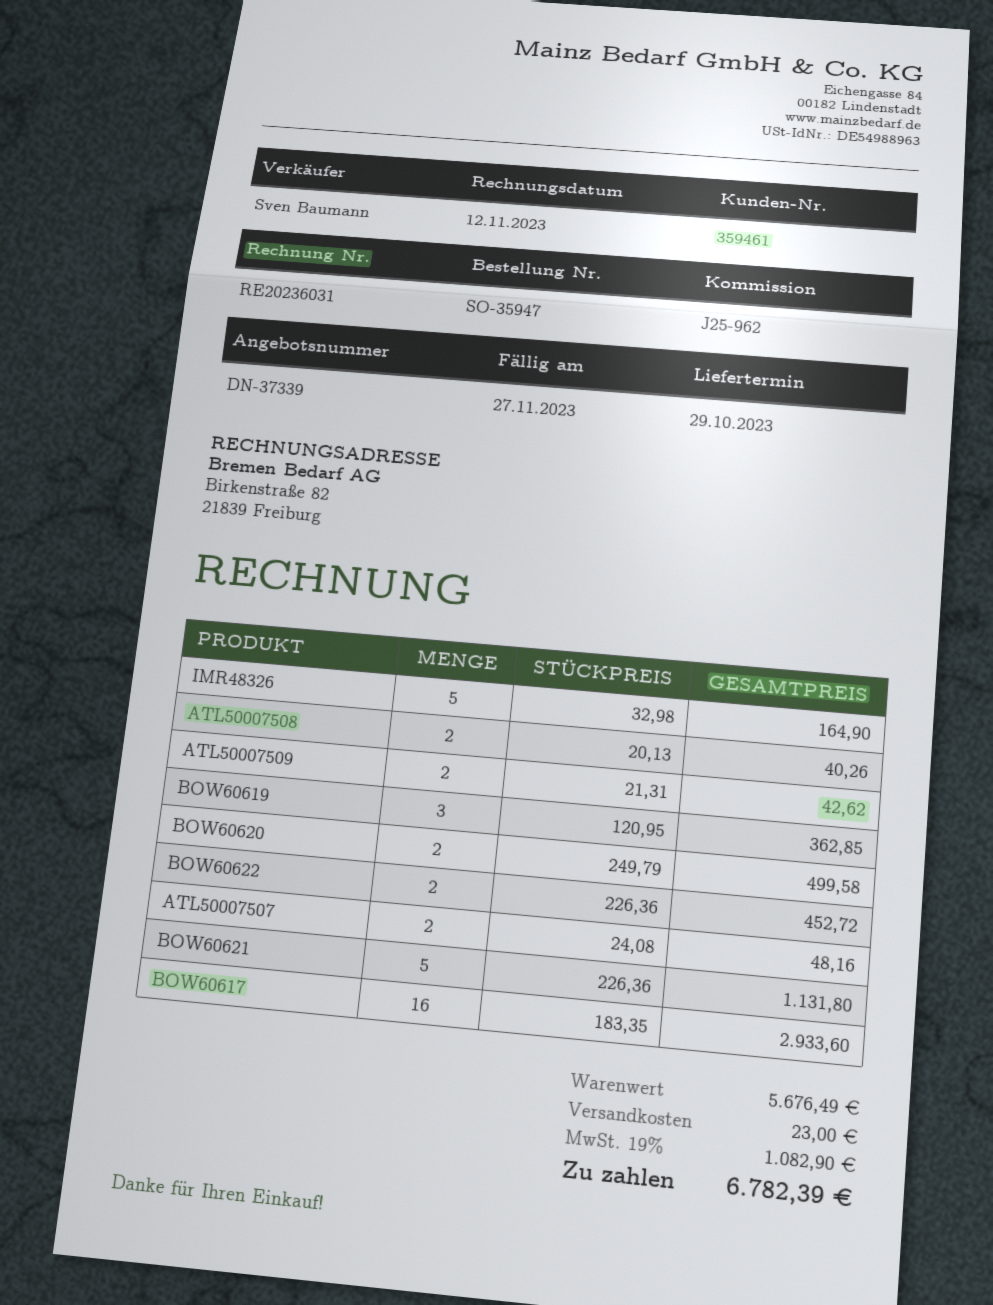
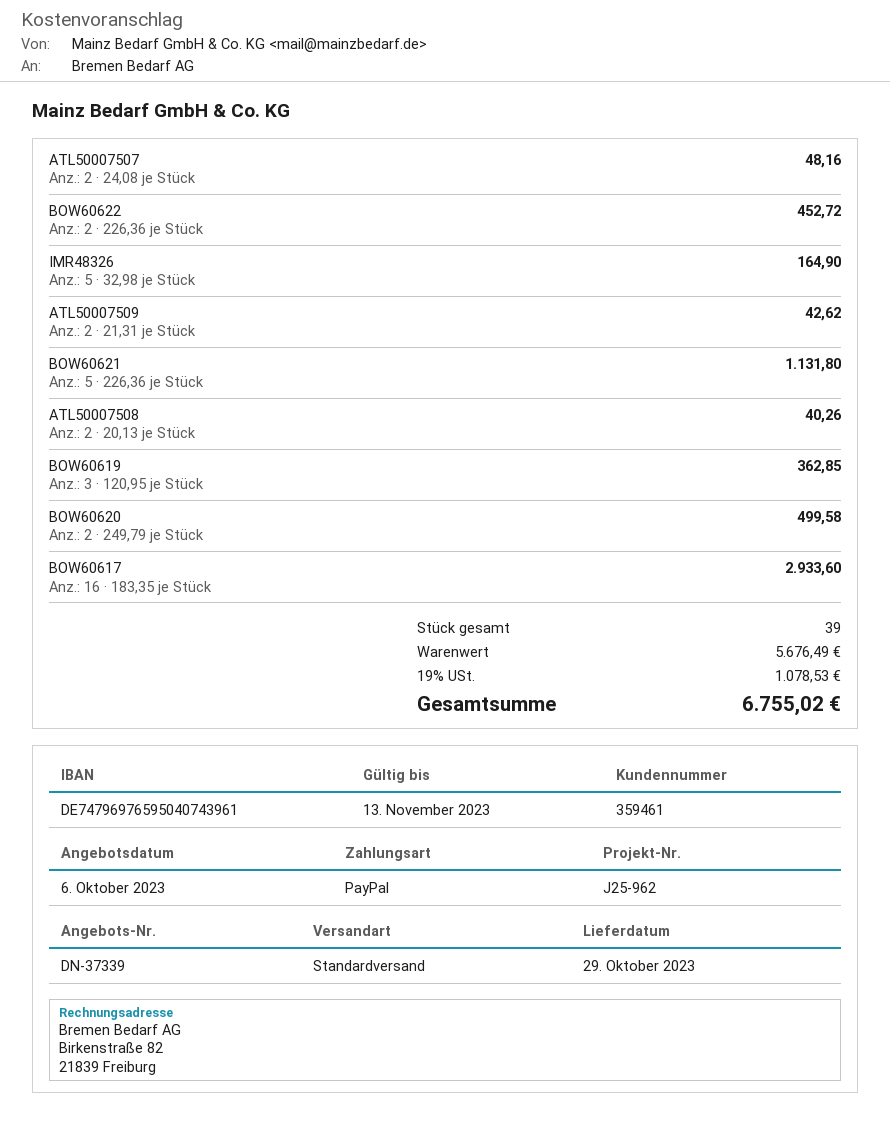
shipping: 23.00 -> none
tax: 19% = 1082.90 -> 19% = 1078.53
total: 6782.39 -> 6755.02

